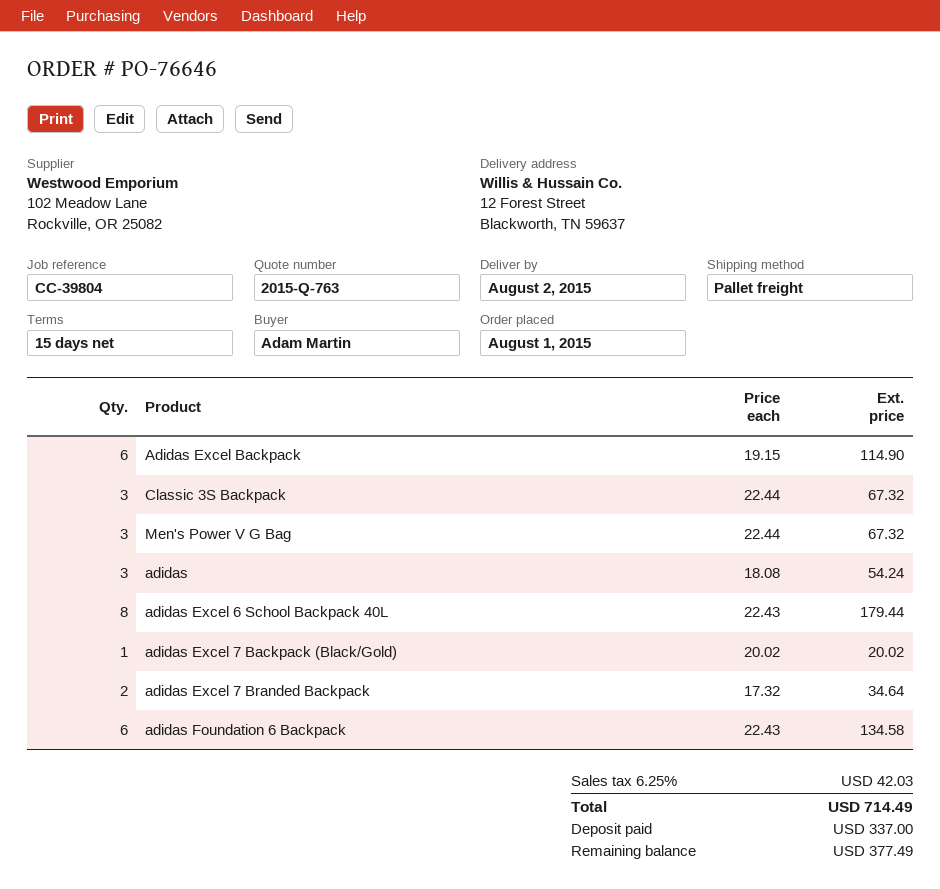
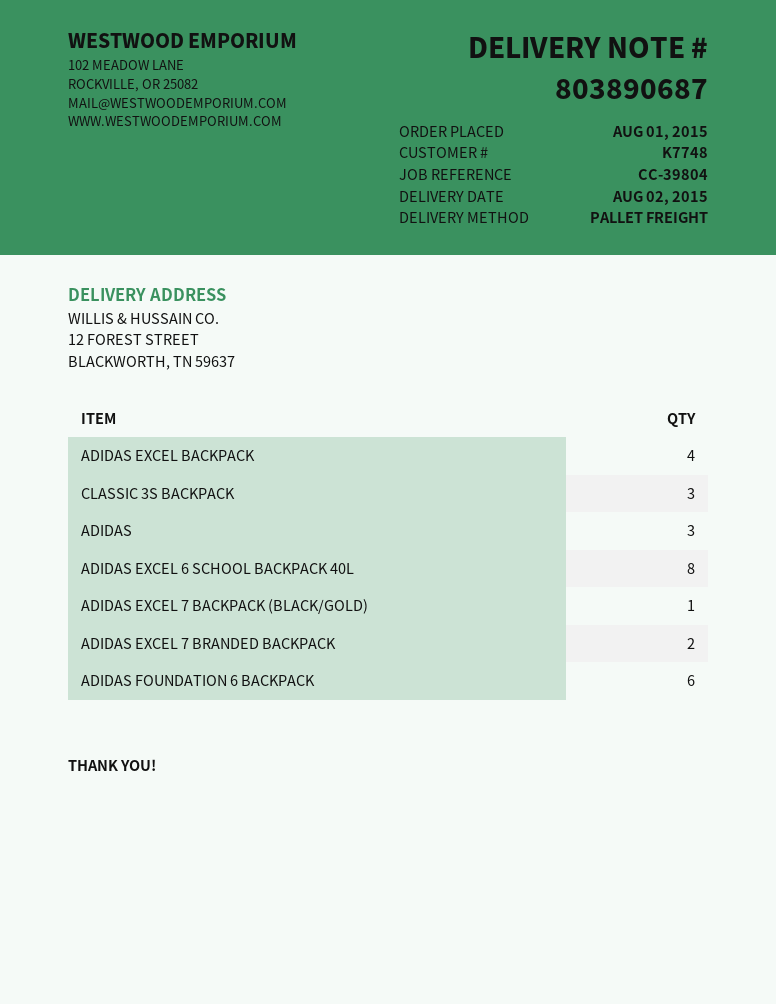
Adidas Excel Backpack: 6 -> 4
Men's Power V G Bag: 3 -> none

